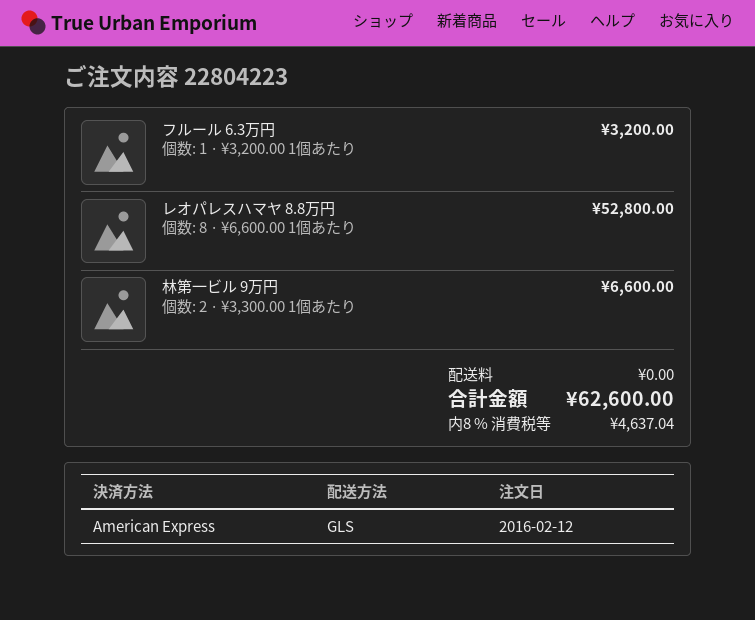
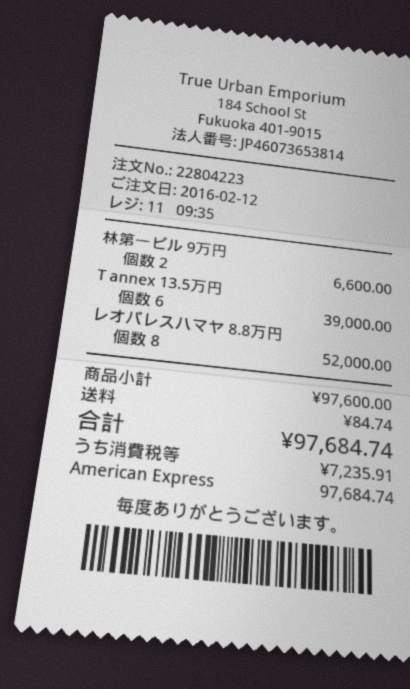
フルール 6.3万円: 1 for 3200.00 -> none
レオパレスハマヤ 8.8万円: 8 for 52800.00 -> 8 for 52000.00
T annex 13.5万円: none -> 6 for 39000.00
shipping: 0.00 -> 84.74
tax: 4637.04 -> 7235.91
total: 62600.00 -> 97684.74

